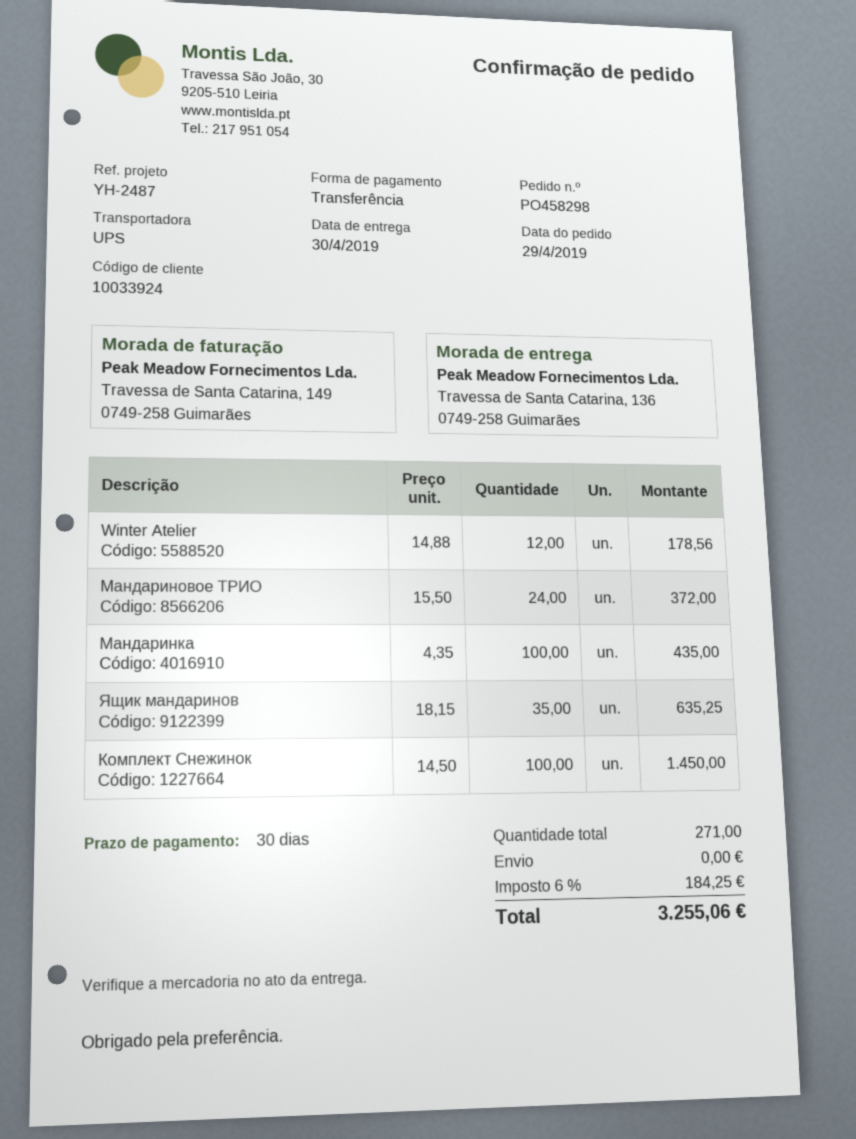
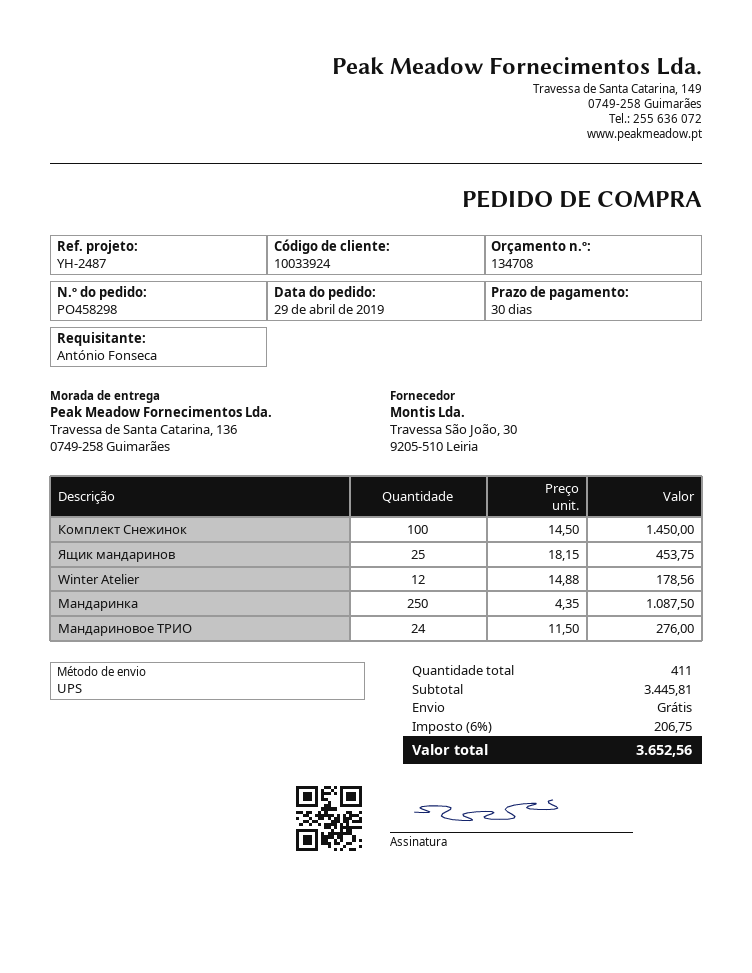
Мандариновое ТРИО: 24 x 15.50 = 372.00 -> 24 x 11.50 = 276.00
Мандаринка: 100 x 4.35 = 435.00 -> 250 x 4.35 = 1087.50
Ящик мандаринов: 35 x 18.15 = 635.25 -> 25 x 18.15 = 453.75
total quantity: 271 -> 411
tax: 6% = 184.25 -> 6% = 206.75
total: 3255.06 -> 3652.56

